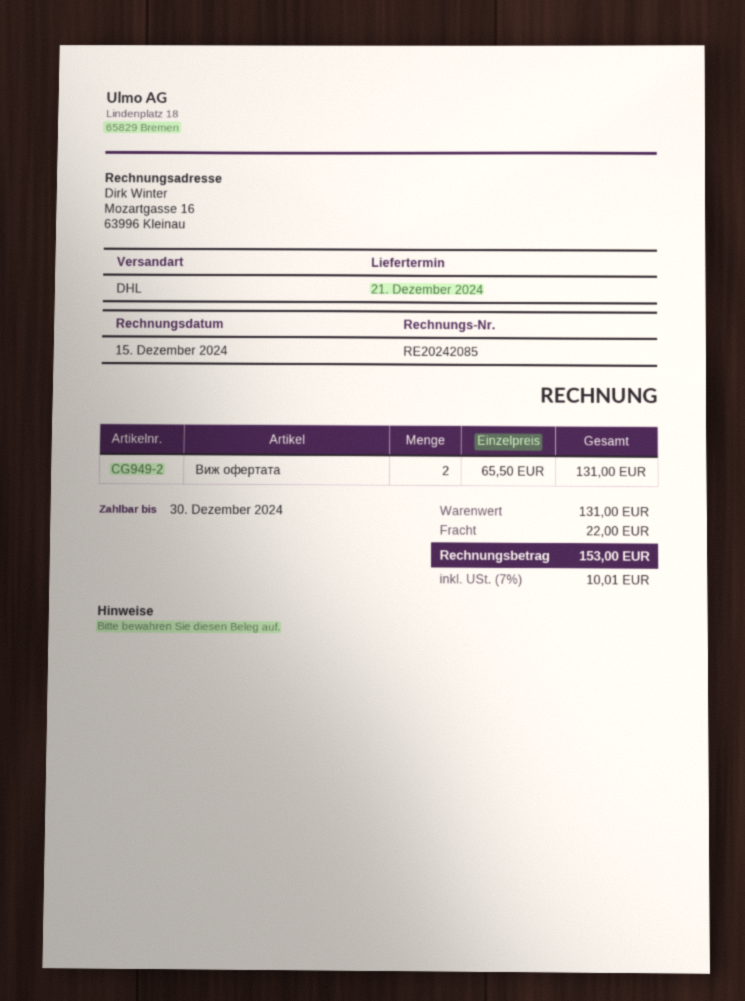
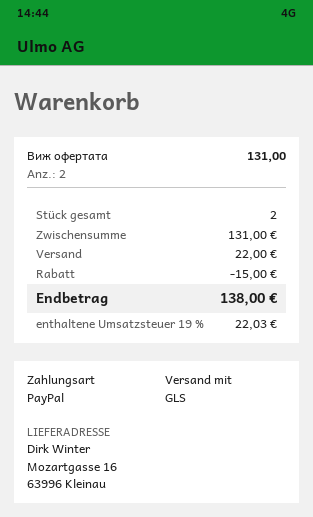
shipping method: DHL -> GLS
discount: none -> 15.00
tax: 7% = 10.01 -> 19% = 22.03
total: 153.00 -> 138.00

